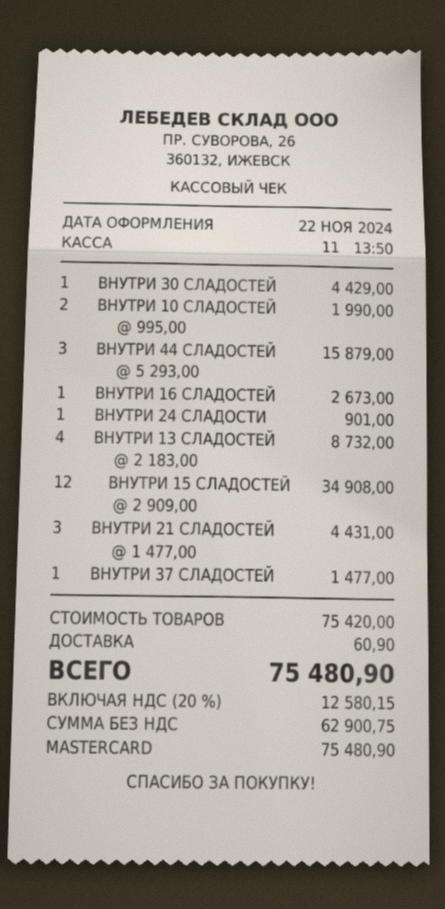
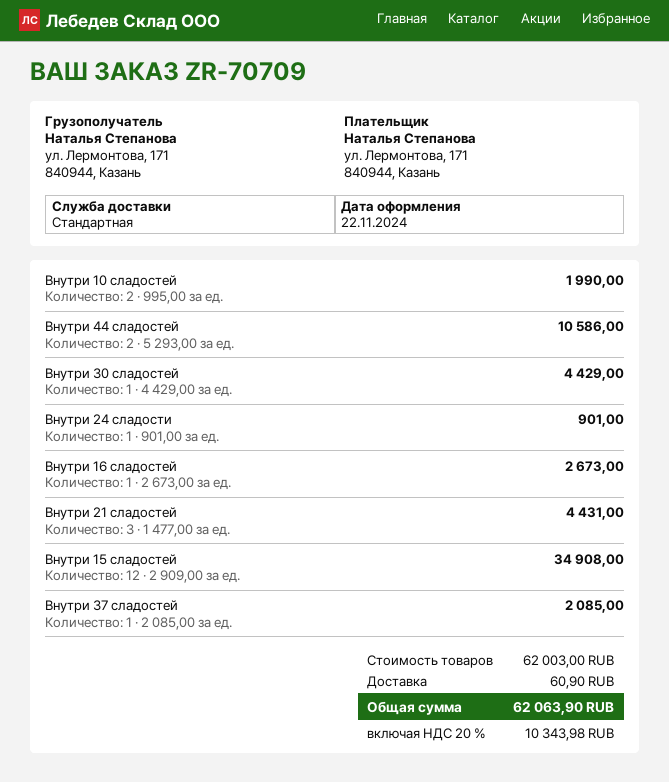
ВНУТРИ 44 СЛАДОСТЕЙ: 3 x 5293.00 = 15879.00 -> 2 x 5293.00 = 10586.00
ВНУТРИ 13 СЛАДОСТЕЙ: 4 x 2183.00 = 8732.00 -> none
ВНУТРИ 37 СЛАДОСТЕЙ: 1 x 1477.00 = 1477.00 -> 1 x 2085.00 = 2085.00
subtotal: 75420.00 -> 62003.00
tax: 20% = 12580.15 -> 20% = 10343.98
total: 75480.90 -> 62063.90

